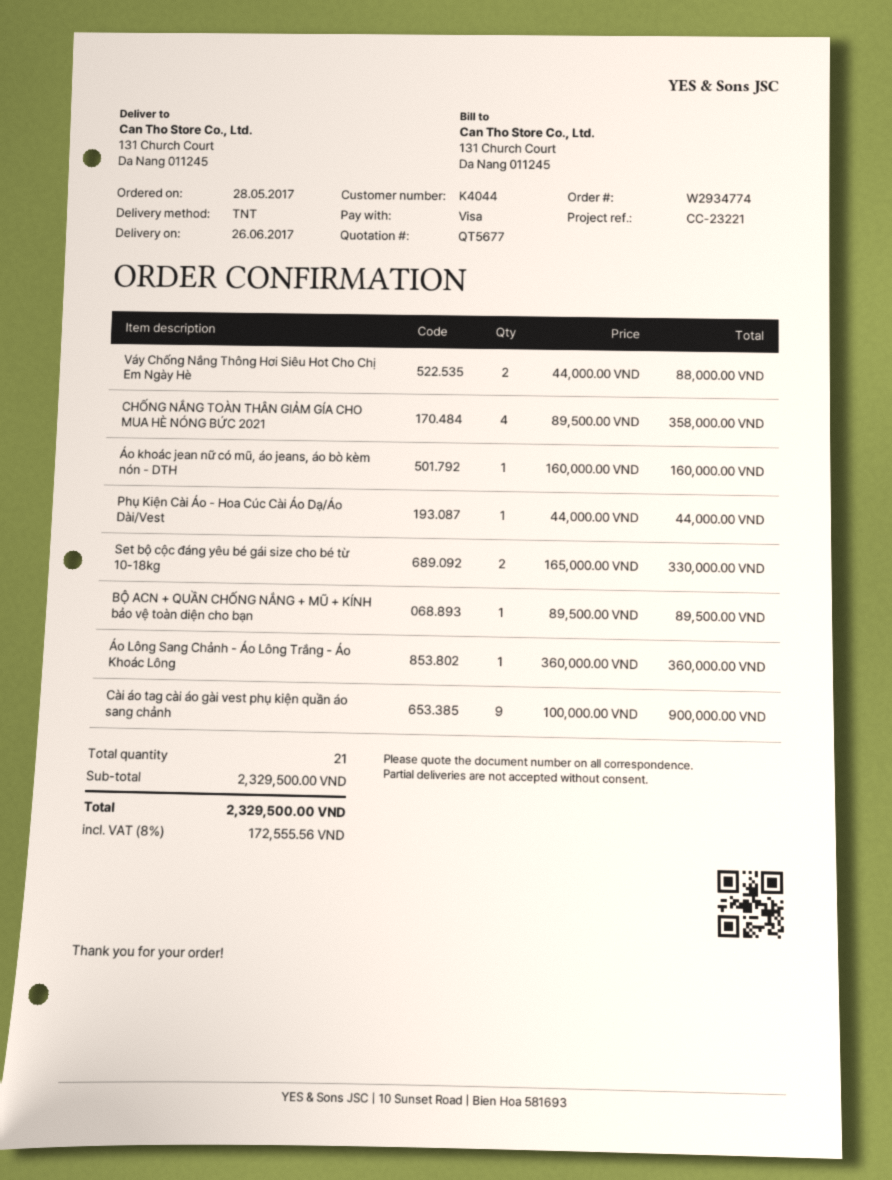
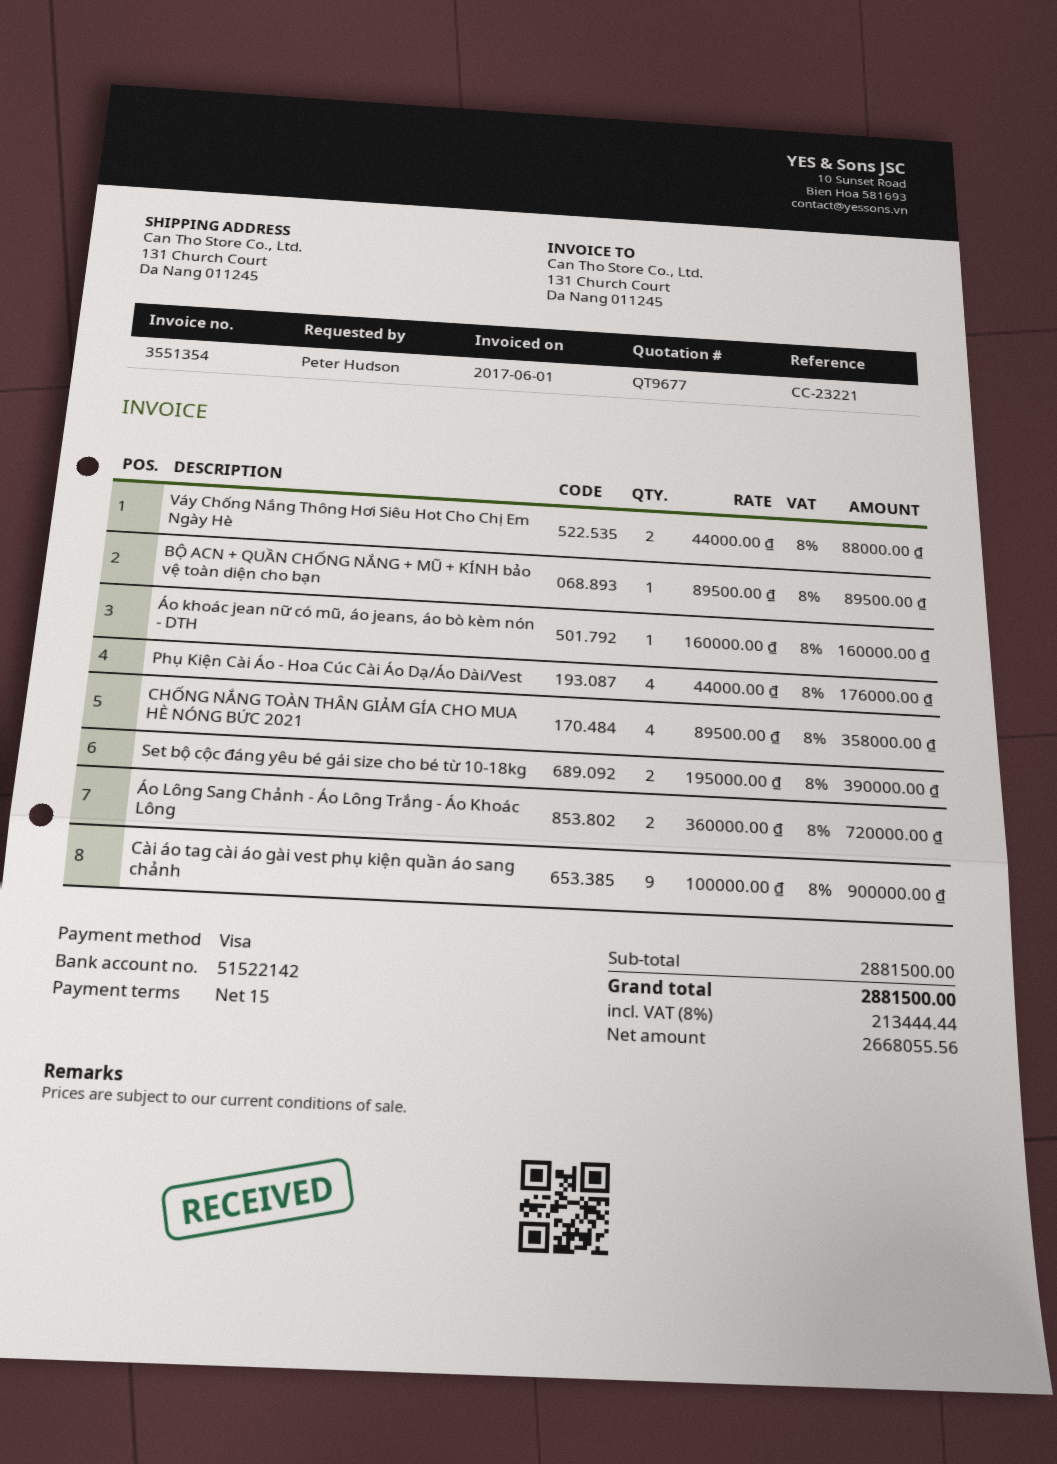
quote number: QT5677 -> QT9677
Phụ Kiện Cài Áo - Hoa Cúc Cài Áo Dạ/Áo Dài/Vest: 1 x 44000.00 = 44000.00 -> 4 x 44000.00 = 176000.00
Set bộ cộc đáng yêu bé gái size cho bé từ 10-18kg: 2 x 165000.00 = 330000.00 -> 2 x 195000.00 = 390000.00
Áo Lông Sang Chảnh - Áo Lông Trắng - Áo Khoác Lông: 1 x 360000.00 = 360000.00 -> 2 x 360000.00 = 720000.00
subtotal: 2329500.00 -> 2881500.00
tax: 8% = 172555.56 -> 8% = 213444.44
total: 2329500.00 -> 2881500.00

